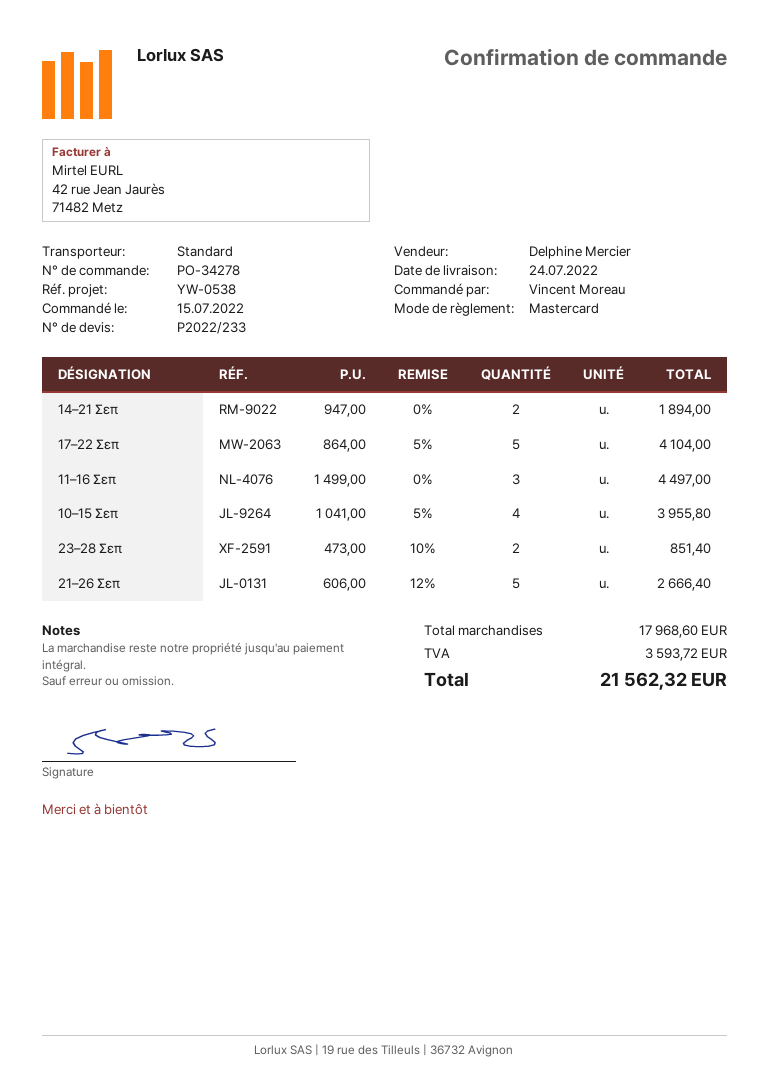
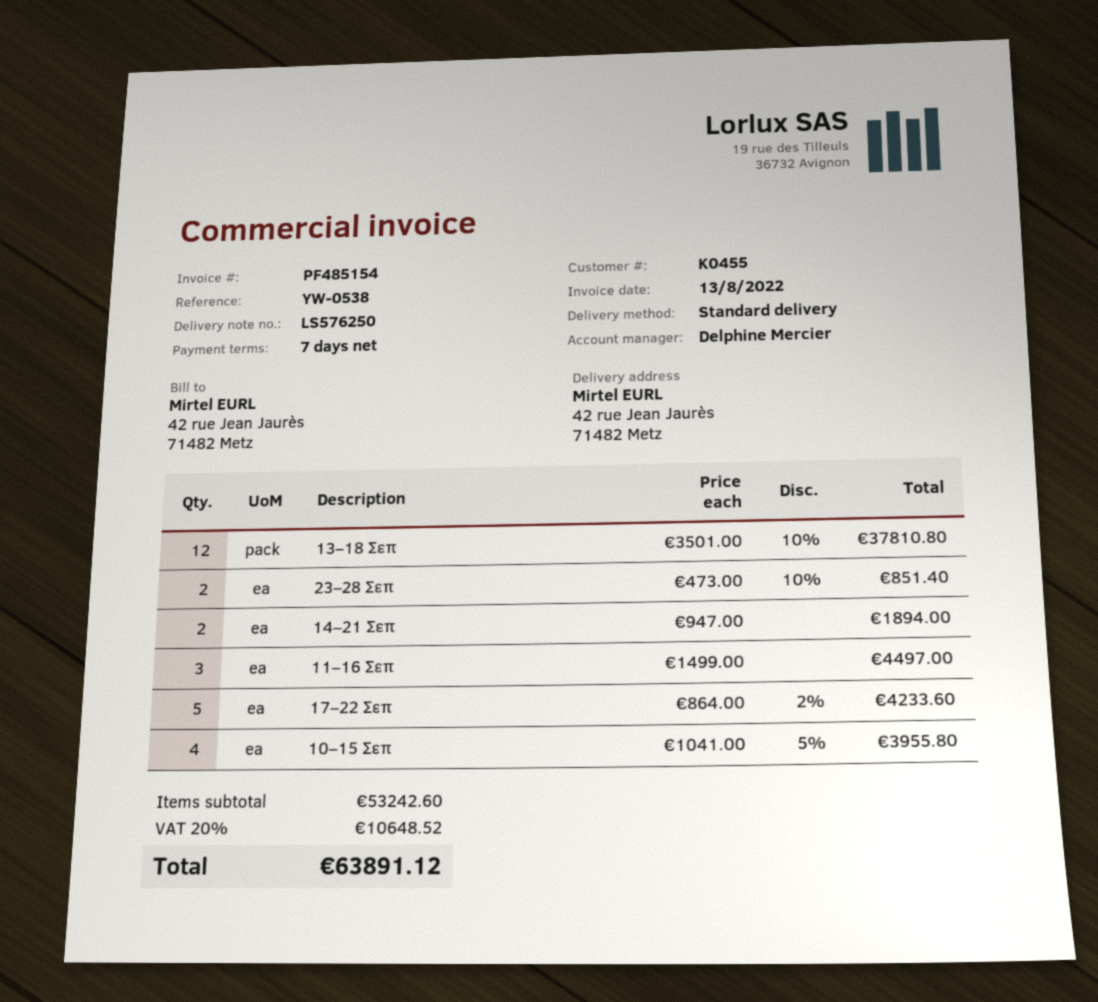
17–22 Σεπ: 5 x 864.00 - 5% = 4104.00 -> 5 x 864.00 - 2% = 4233.60
21–26 Σεπ: 5 x 606.00 - 12% = 2666.40 -> none
13–18 Σεπ: none -> 12 x 3501.00 - 10% = 37810.80
subtotal: 17968.60 -> 53242.60
tax: 3593.72 -> 10648.52
total: 21562.32 -> 63891.12

